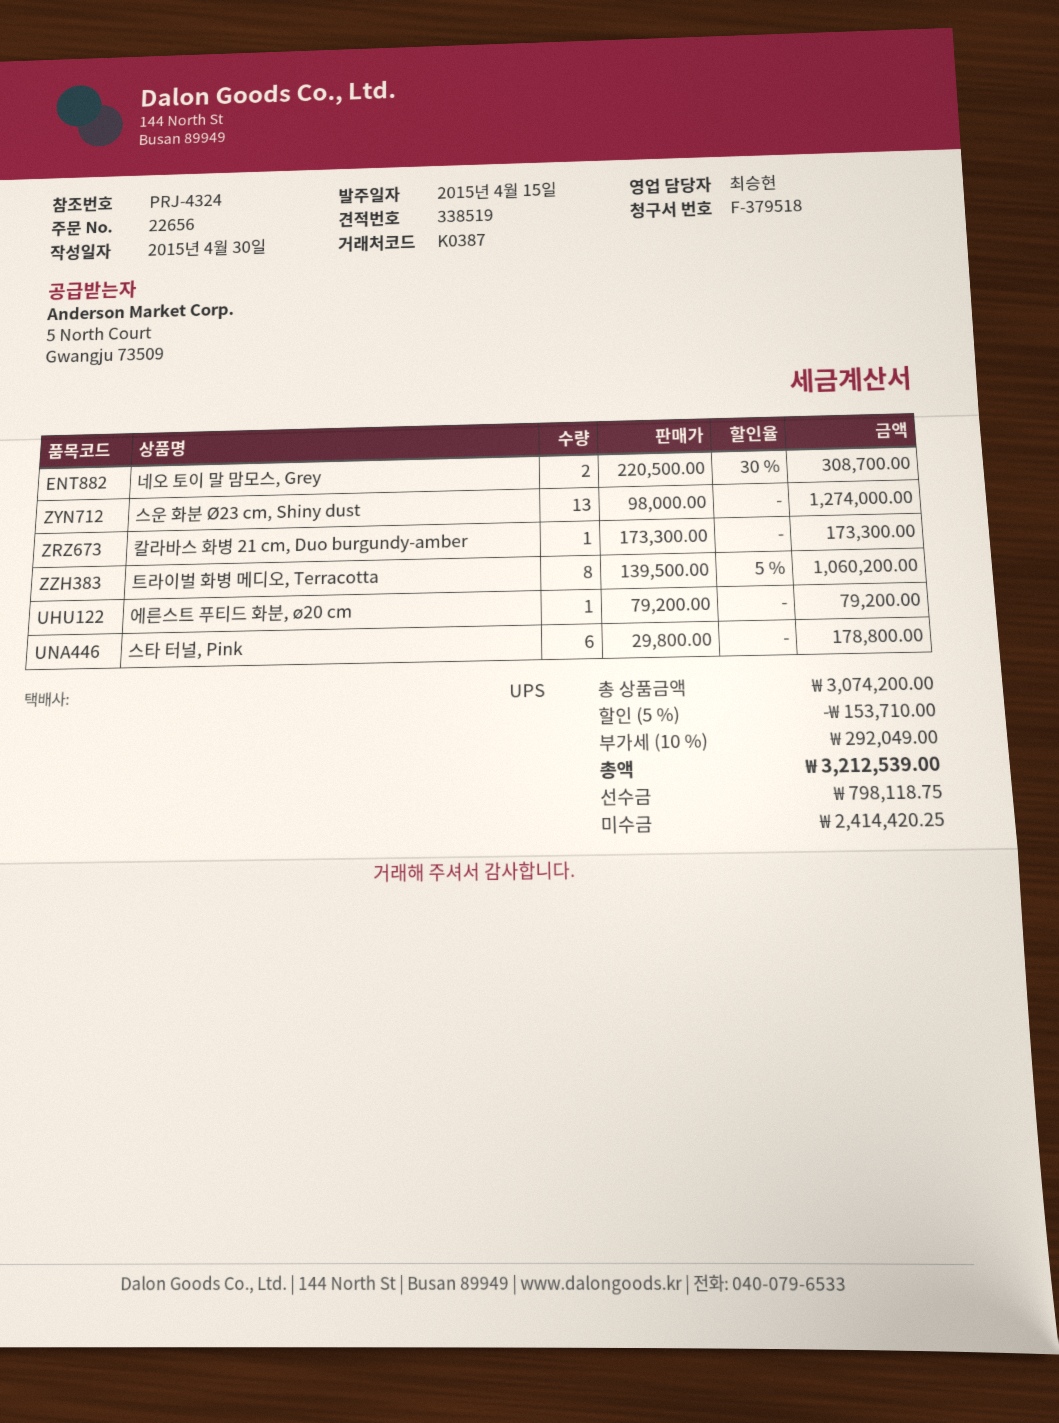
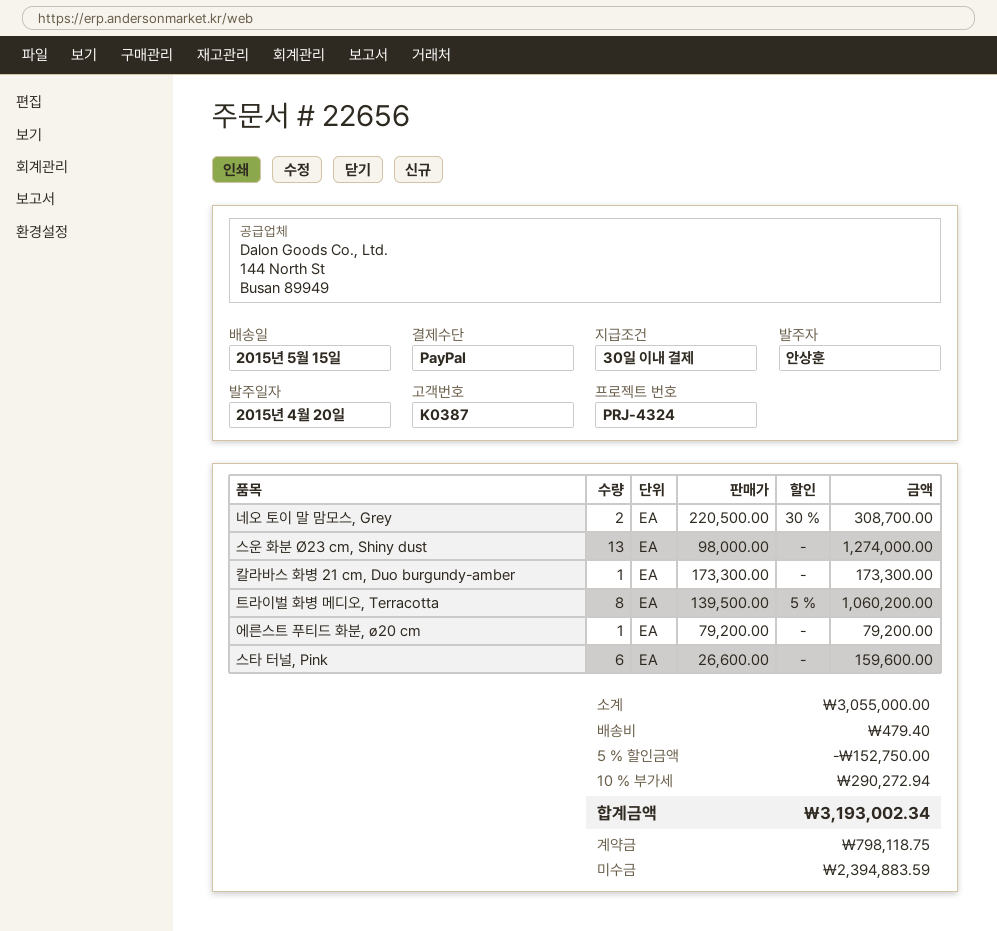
order date: 2015-04-15 -> 2015-04-20
스타 터널, Pink: 6 x 29800.00 = 178800.00 -> 6 x 26600.00 = 159600.00
subtotal: 3074200.00 -> 3055000.00
discount: 5% = 153710.00 -> 5% = 152750.00
shipping: none -> 479.40
tax: 10% = 292049.00 -> 10% = 290272.94
total: 3212539.00 -> 3193002.34
balance: 2414420.25 -> 2394883.59

